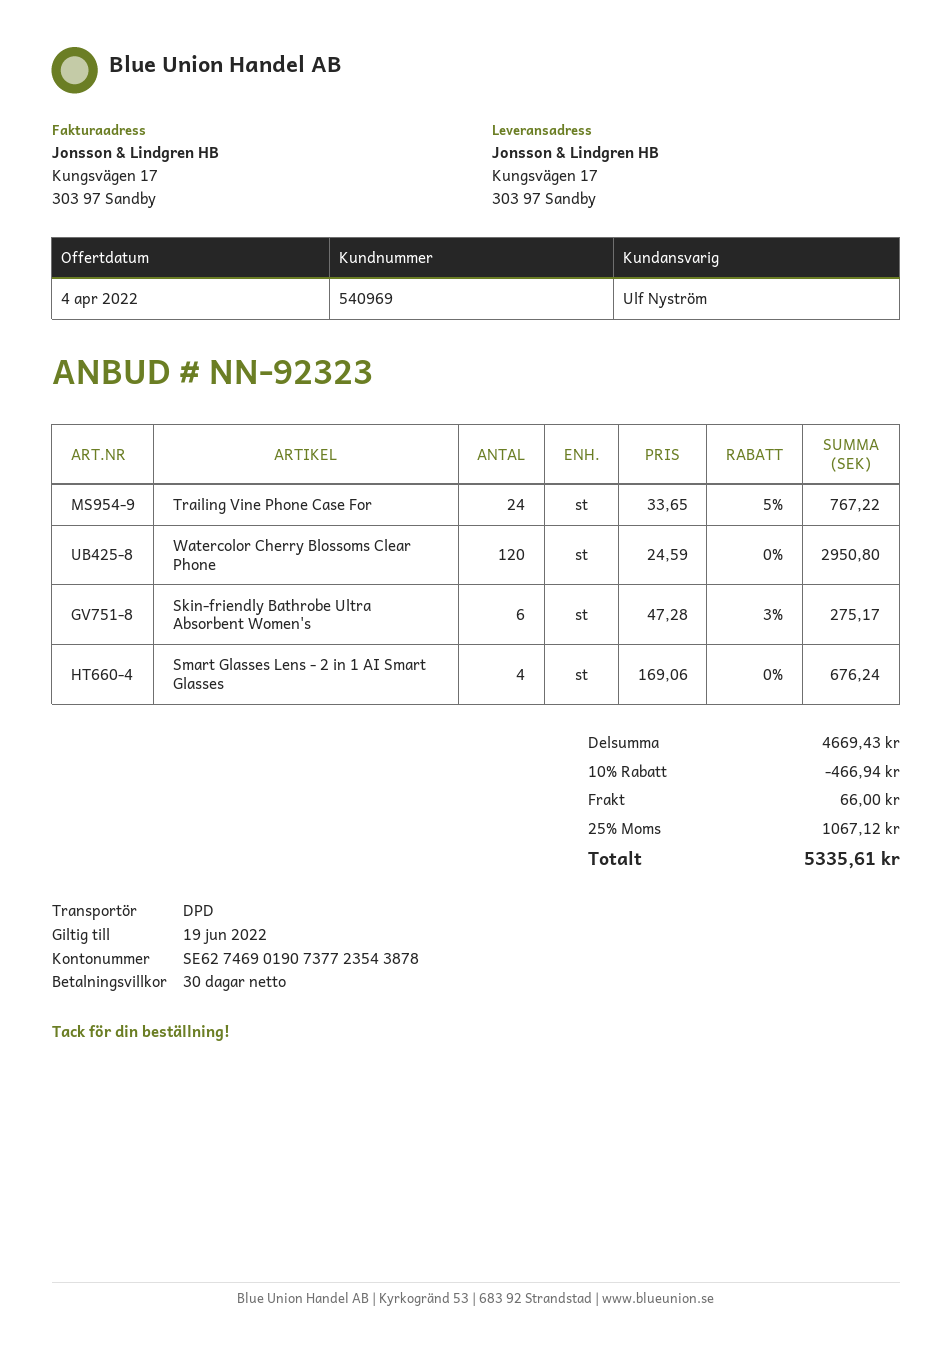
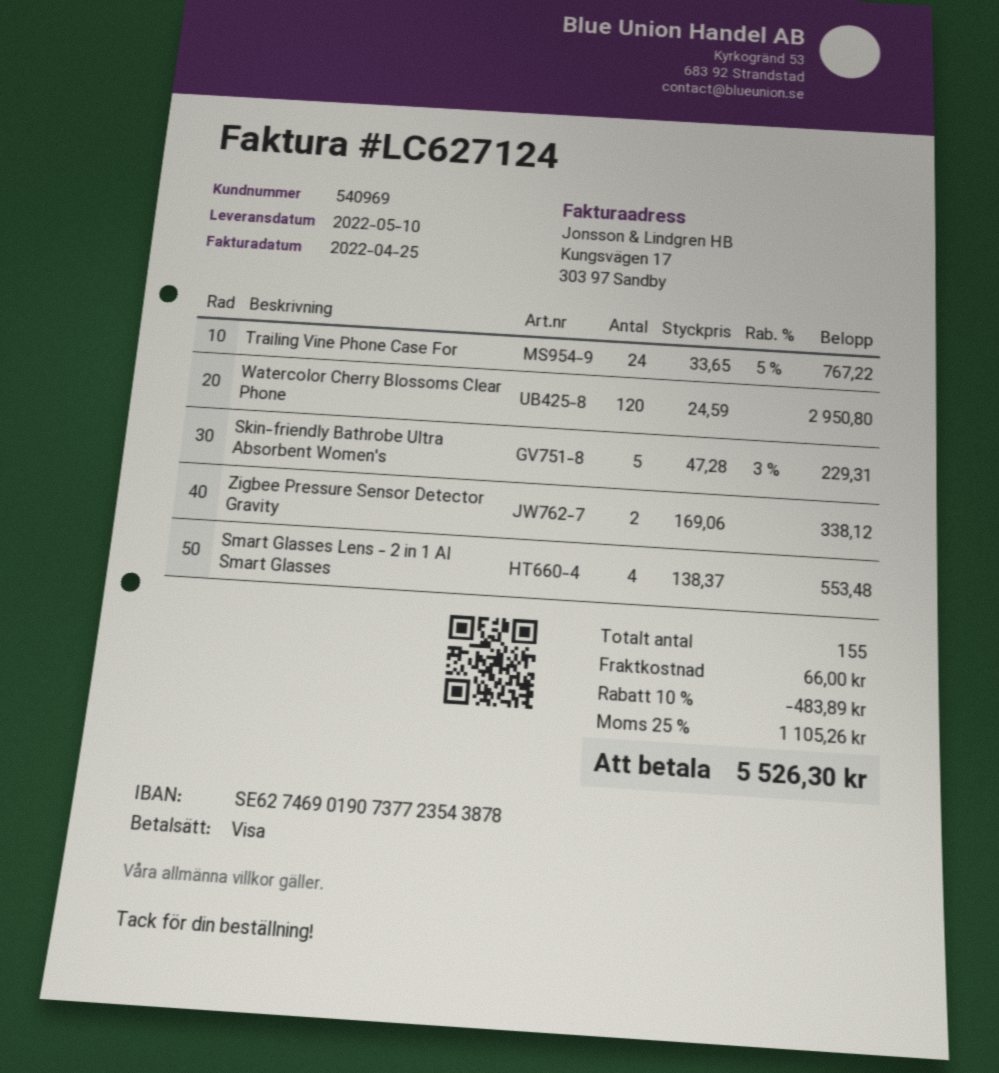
Skin-friendly Bathrobe Ultra Absorbent Women's: 6 x 47.28 - 3% = 275.17 -> 5 x 47.28 - 3% = 229.31
Smart Glasses Lens - 2 in 1 AI Smart Glasses: 4 x 169.06 = 676.24 -> 4 x 138.37 = 553.48
Zigbee Pressure Sensor Detector Gravity: none -> 2 x 169.06 = 338.12
discount: 10% = 466.94 -> 10% = 483.89
tax: 25% = 1067.12 -> 25% = 1105.26
total: 5335.61 -> 5526.30

